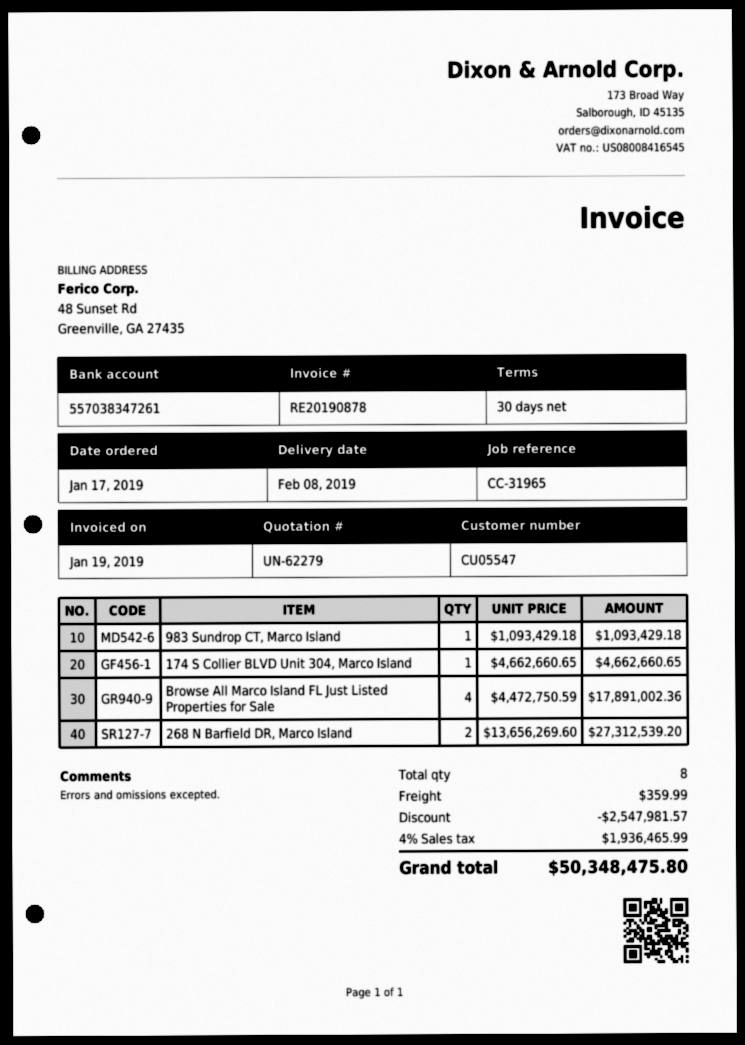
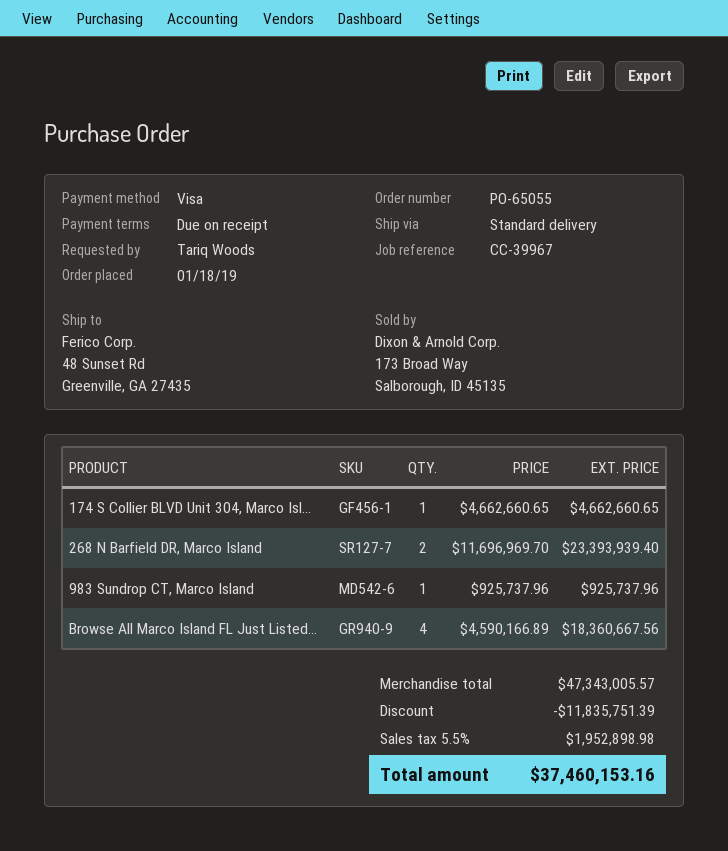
order date: 2019-01-17 -> 2019-01-18
payment terms: 30 days -> on receipt
reference: CC-31965 -> CC-39967
983 Sundrop CT, Marco Island: 1 x 1093429.18 = 1093429.18 -> 1 x 925737.96 = 925737.96
Browse All Marco Island FL Just Listed Properties for Sale: 4 x 4472750.59 = 17891002.36 -> 4 x 4590166.89 = 18360667.56
268 N Barfield DR, Marco Island: 2 x 13656269.60 = 27312539.20 -> 2 x 11696969.70 = 23393939.40
discount: 2547981.57 -> 11835751.39
shipping: 359.99 -> none
tax: 4% = 1936465.99 -> 5.5% = 1952898.98
total: 50348475.80 -> 37460153.16

